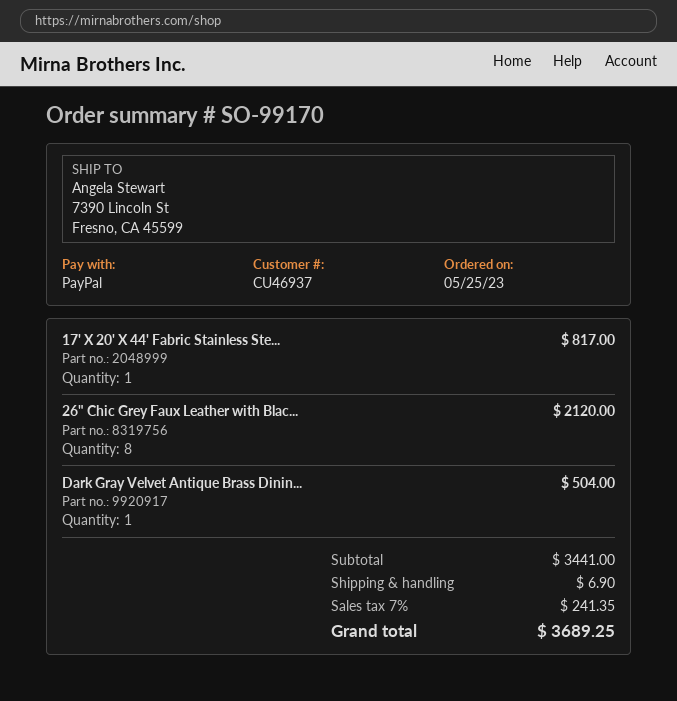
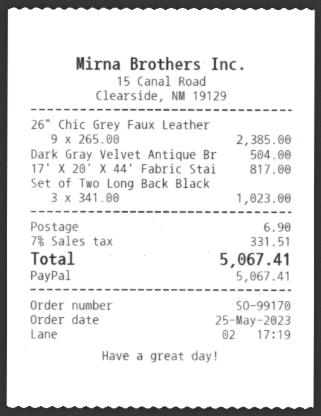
26" Chic Grey Faux Leather with Blac...: 8 for 2120.00 -> 9 for 2385.00
Set of Two Long Back Black: none -> 3 for 1023.00
tax: 7% = 241.35 -> 7% = 331.51
total: 3689.25 -> 5067.41

